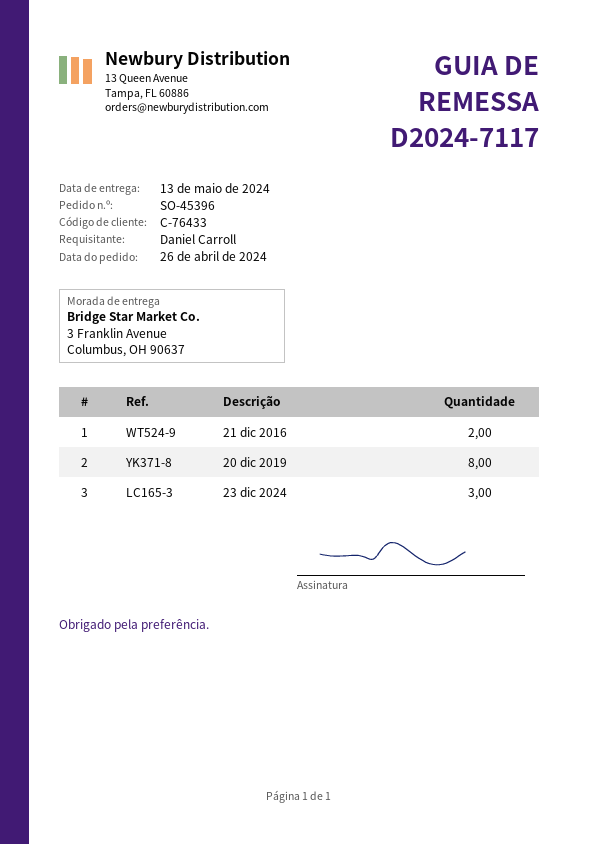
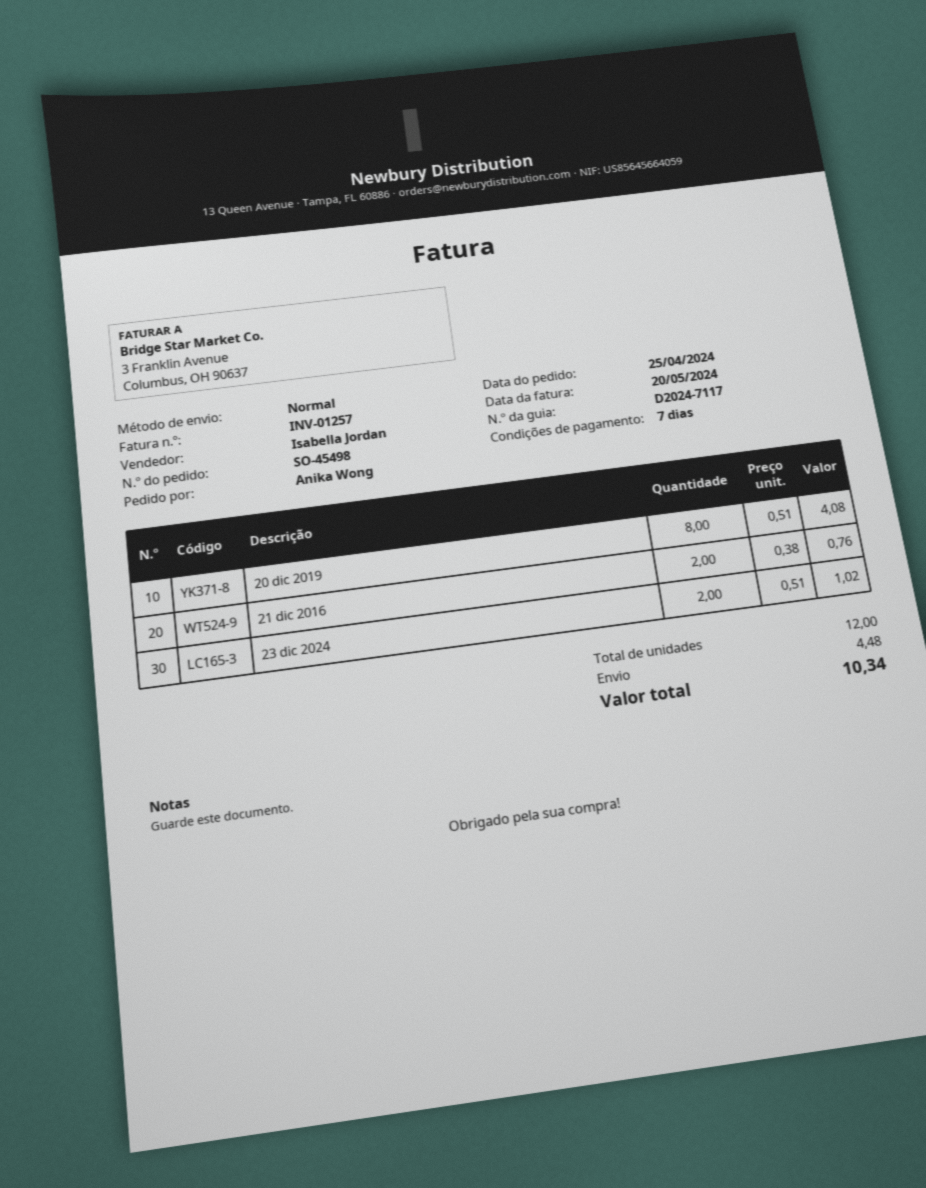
order number: SO-45396 -> SO-45498
order date: 2024-04-26 -> 2024-04-25
ordered by: Daniel Carroll -> Anika Wong
23 dic 2024: 3 -> 2

